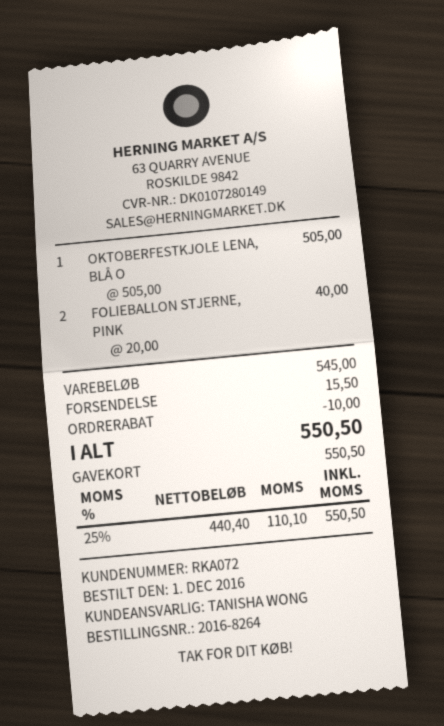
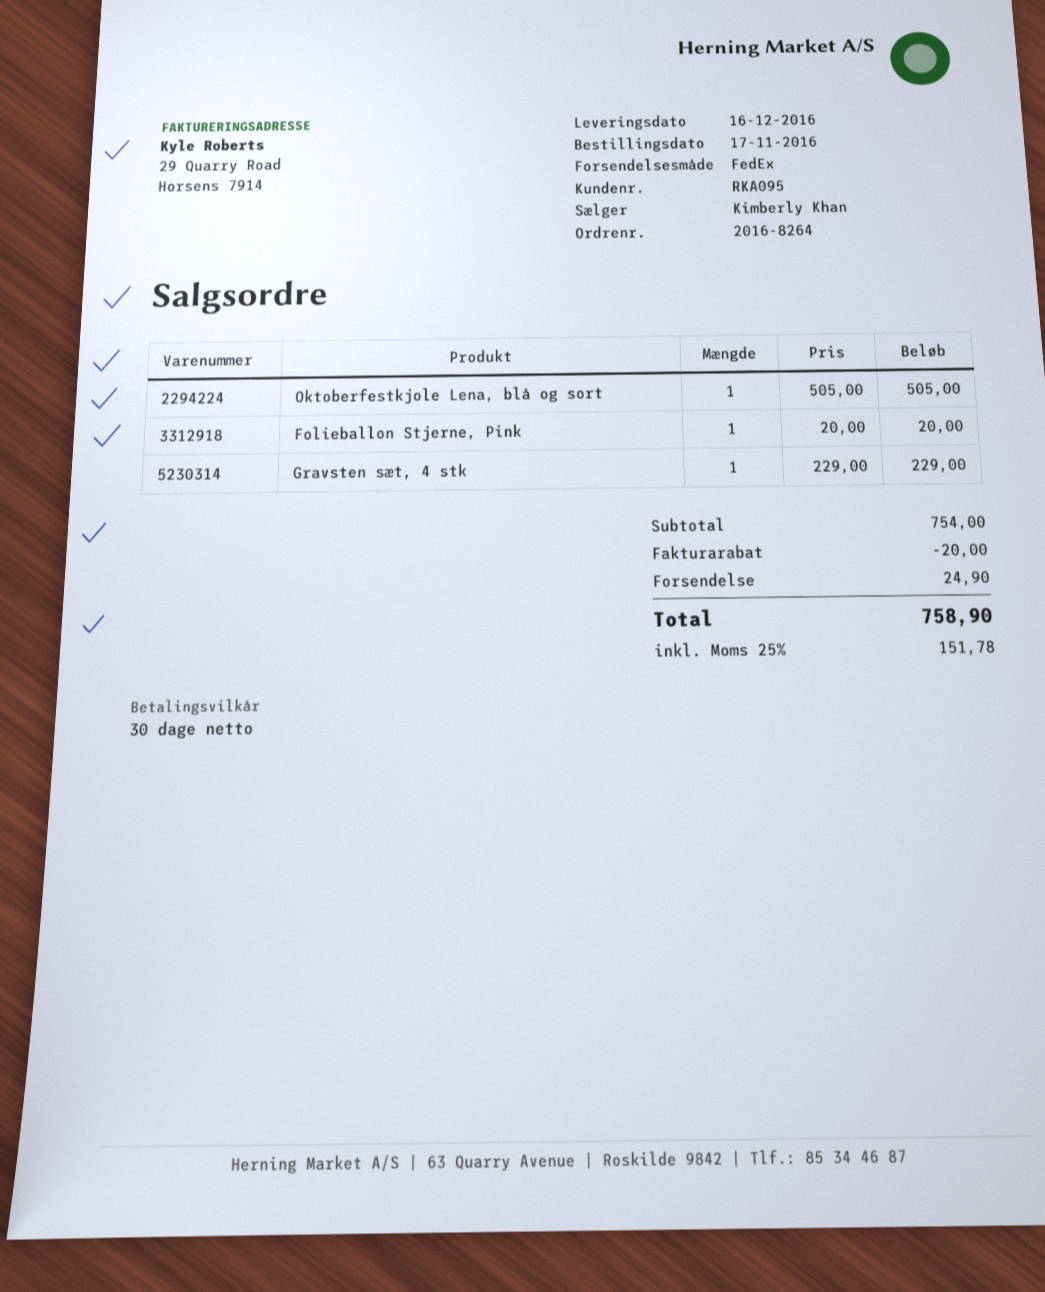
order date: 2016-12-01 -> 2016-11-17
customer number: RKA072 -> RKA095
sales rep: TANISHA WONG -> Kimberly Khan
FOLIEBALLON STJERNE, PINK: 2 x 20.00 = 40.00 -> 1 x 20.00 = 20.00
Gravsten sæt, 4 stk: none -> 1 x 229.00 = 229.00
subtotal: 545.00 -> 754.00
discount: 10.00 -> 20.00
shipping: 15.50 -> 24.90
tax: 25% = 110.10 -> 25% = 151.78
total: 550.50 -> 758.90

